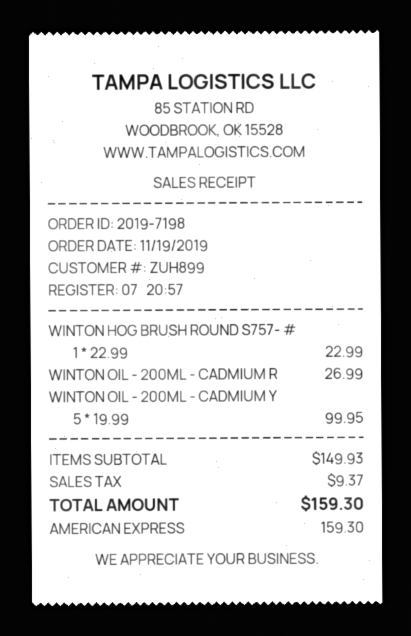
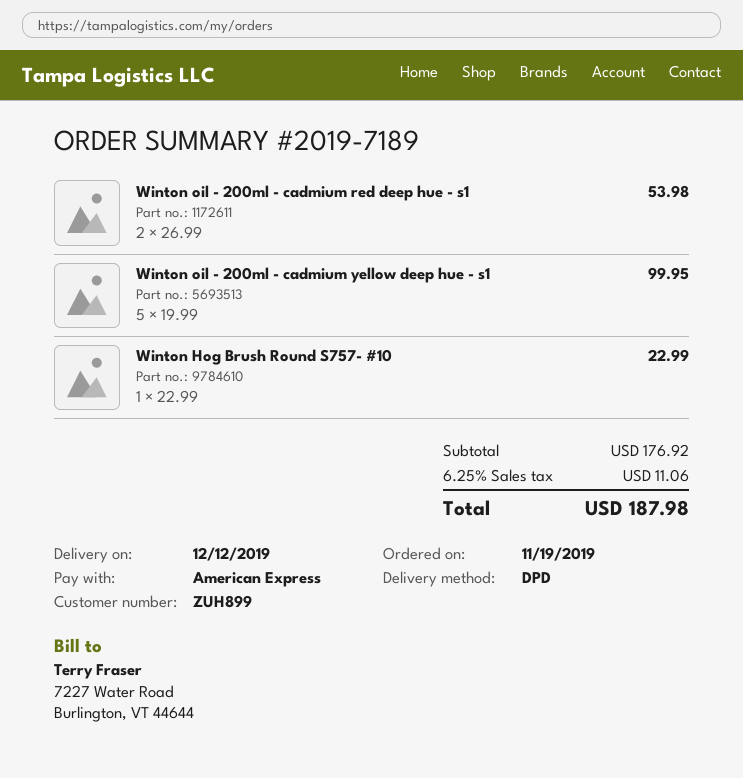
order number: 2019-7198 -> 2019-7189
WINTON OIL - 200ML - CADMIUM R: 1 x 26.99 = 26.99 -> 2 x 26.99 = 53.98
subtotal: 149.93 -> 176.92
tax: 9.37 -> 11.06
total: 159.30 -> 187.98

